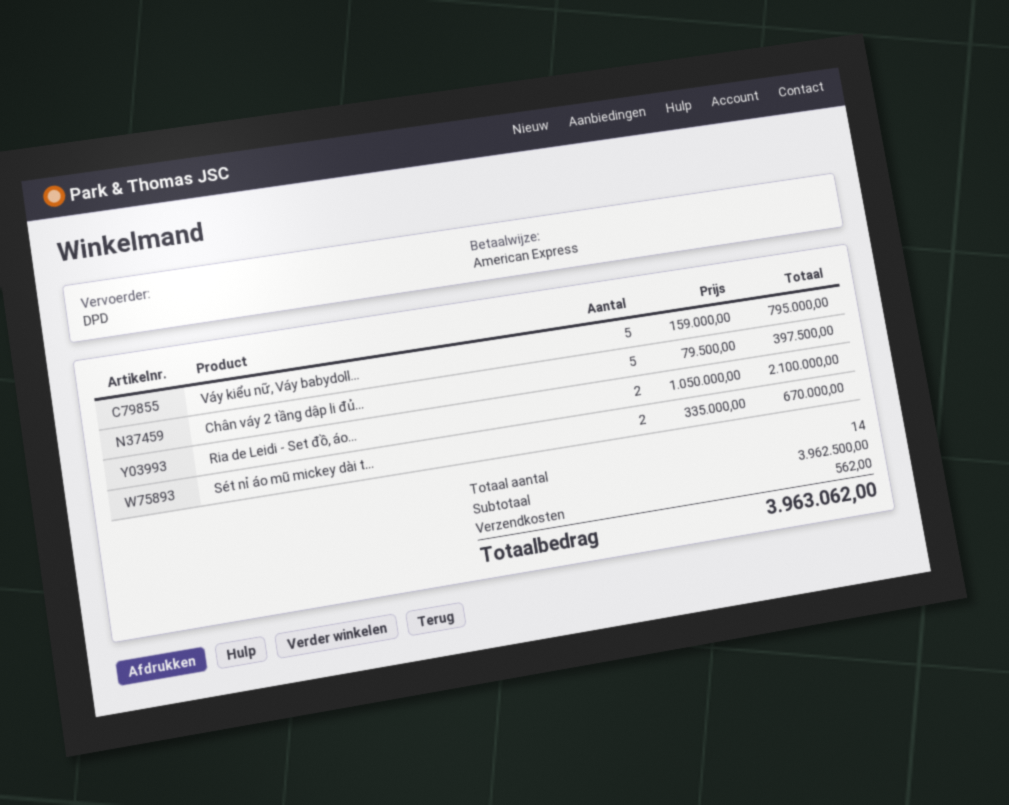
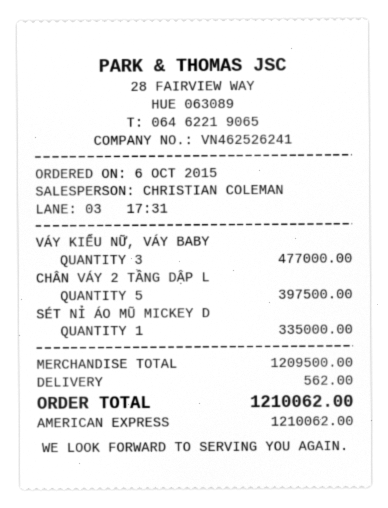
Váy kiểu nữ, Váy babydoll...: 5 for 795000.00 -> 3 for 477000.00
Ria de Leidi - Set đồ, áo...: 2 for 2100000.00 -> none
Sét nỉ áo mũ mickey dài t...: 2 for 670000.00 -> 1 for 335000.00
subtotal: 3962500.00 -> 1209500.00
total: 3963062.00 -> 1210062.00

